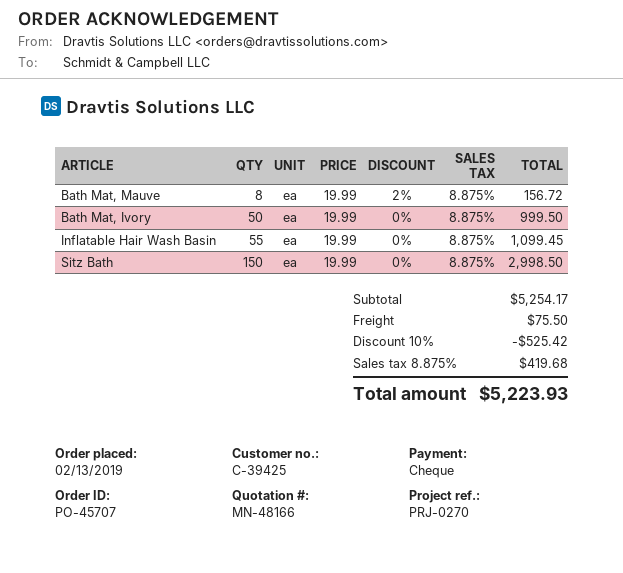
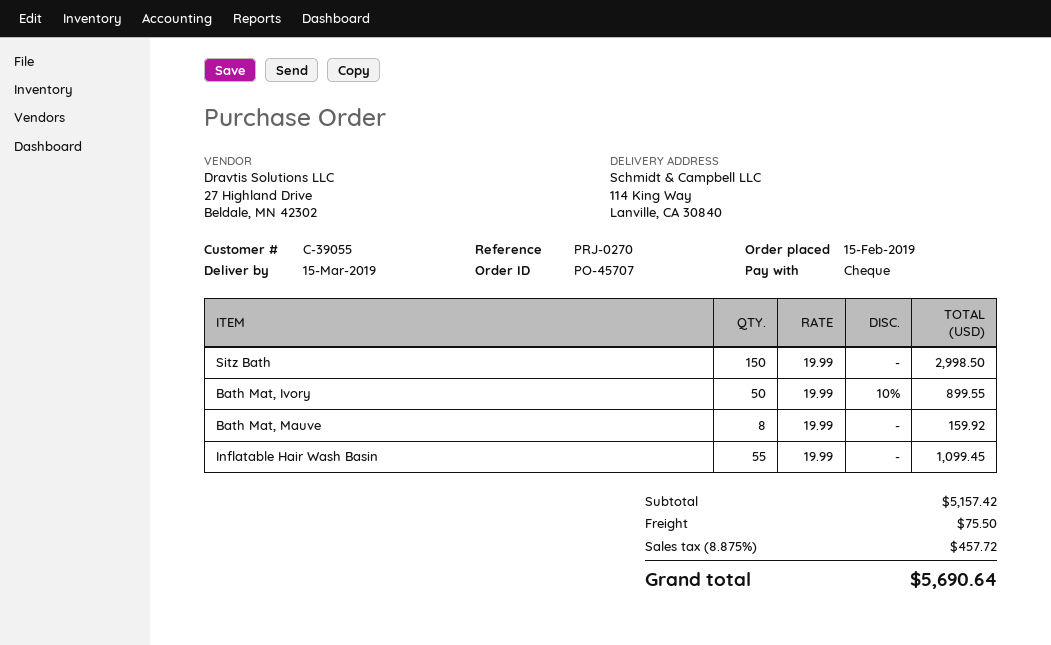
order date: 2019-02-13 -> 2019-02-15
customer number: C-39425 -> C-39055
Bath Mat, Mauve: 8 x 19.99 - 2% = 156.72 -> 8 x 19.99 = 159.92
Bath Mat, Ivory: 50 x 19.99 = 999.50 -> 50 x 19.99 - 10% = 899.55
subtotal: 5254.17 -> 5157.42
discount: 10% = 525.42 -> none
tax: 8.875% = 419.68 -> 8.875% = 457.72
total: 5223.93 -> 5690.64

